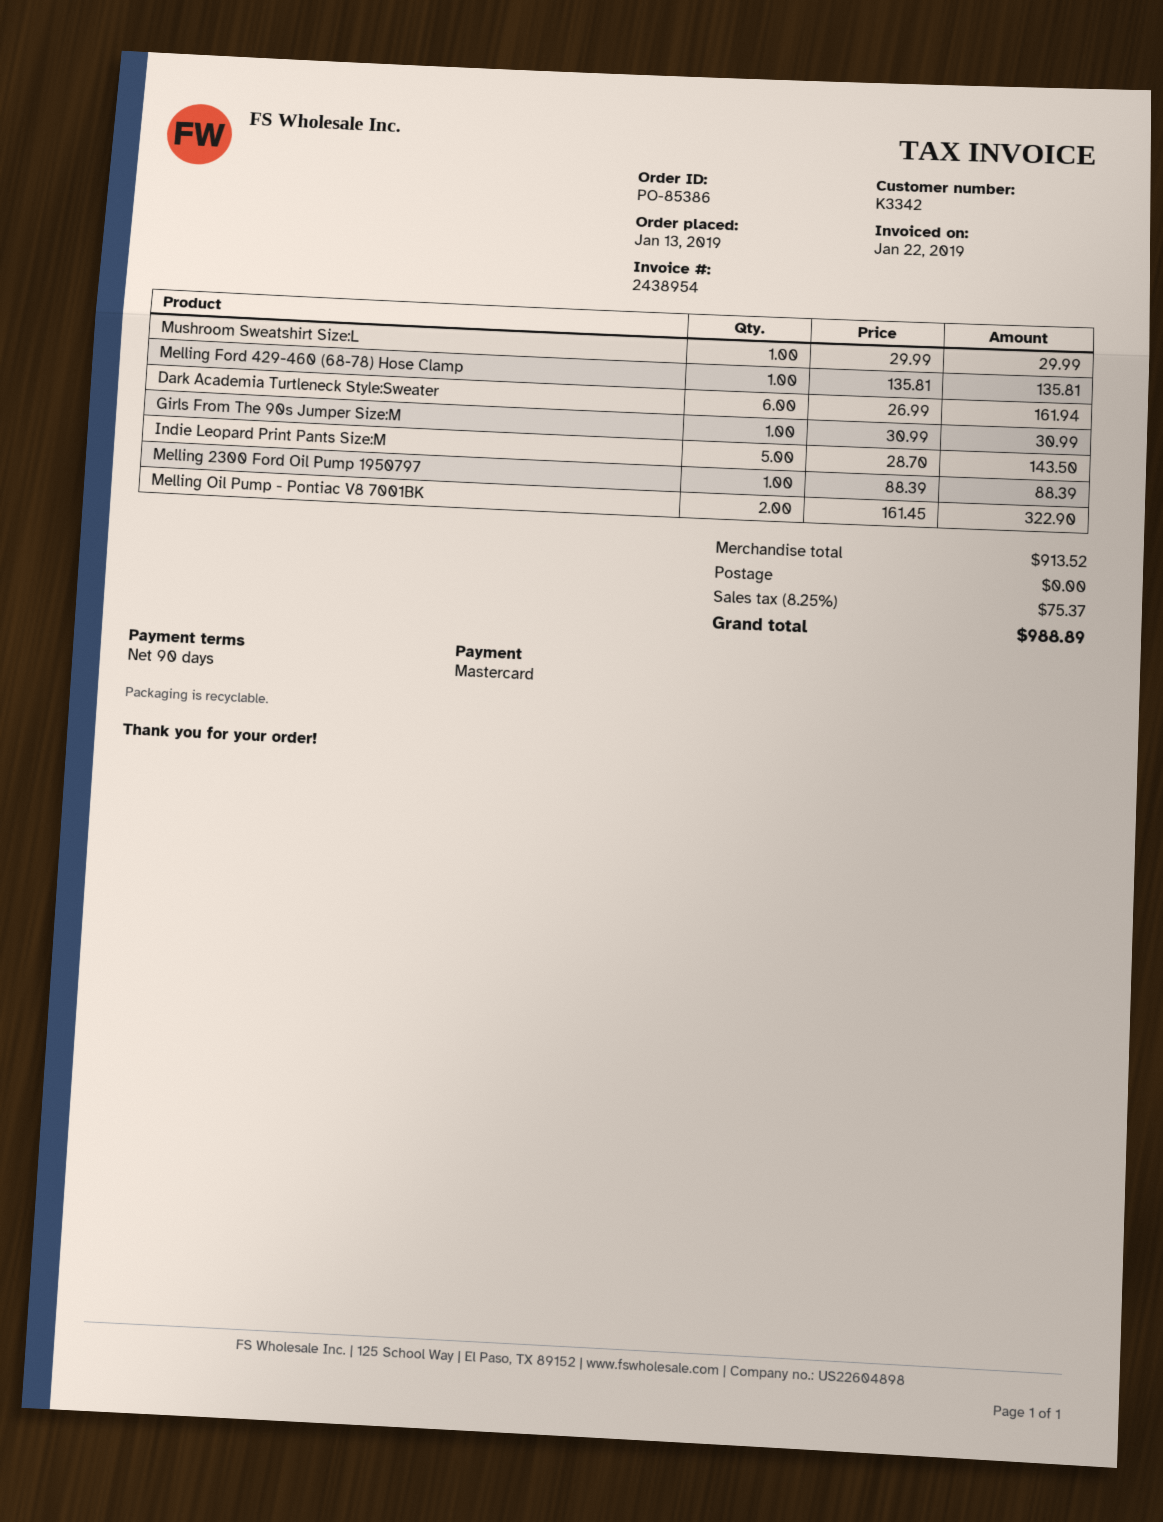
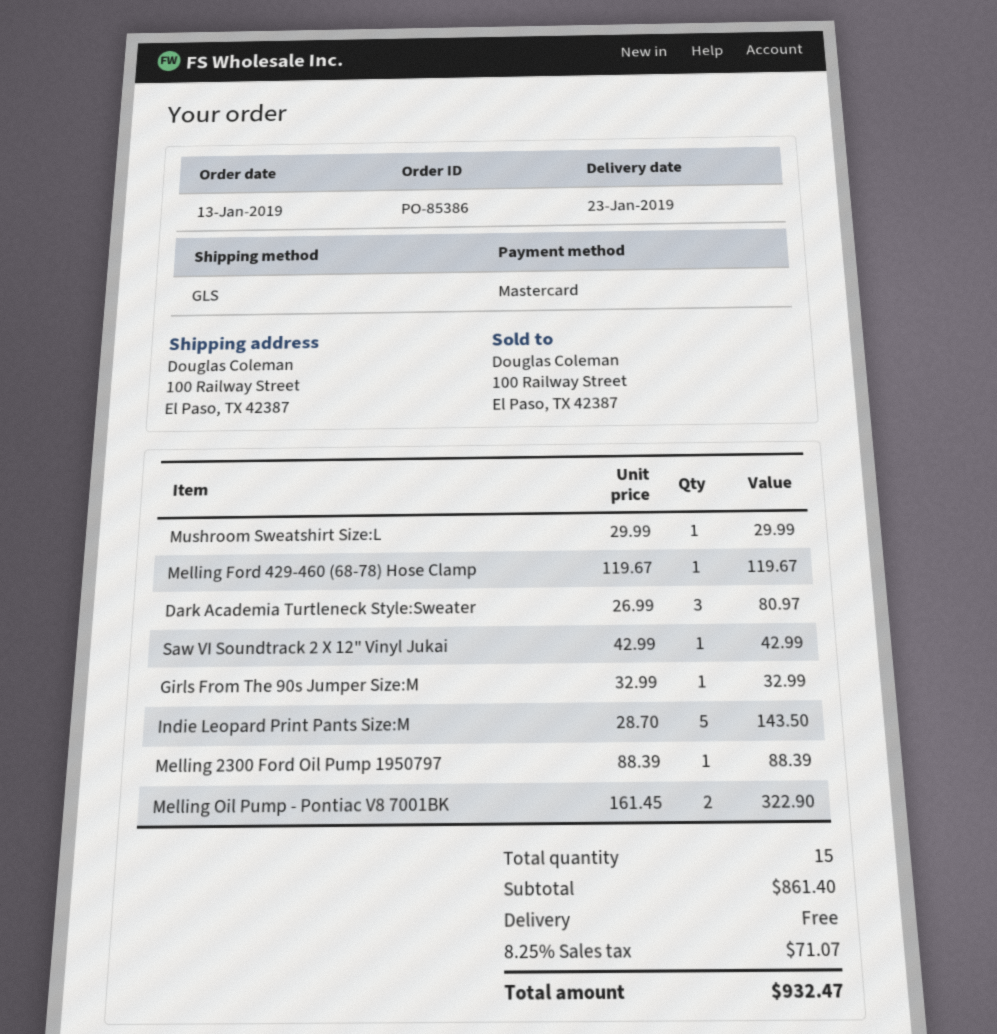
Melling Ford 429-460 (68-78) Hose Clamp: 1 x 135.81 = 135.81 -> 1 x 119.67 = 119.67
Dark Academia Turtleneck Style:Sweater: 6 x 26.99 = 161.94 -> 3 x 26.99 = 80.97
Girls From The 90s Jumper Size:M: 1 x 30.99 = 30.99 -> 1 x 32.99 = 32.99
Saw VI Soundtrack 2 X 12" Vinyl Jukai: none -> 1 x 42.99 = 42.99
subtotal: 913.52 -> 861.40
tax: 8.25% = 75.37 -> 8.25% = 71.07
total: 988.89 -> 932.47

